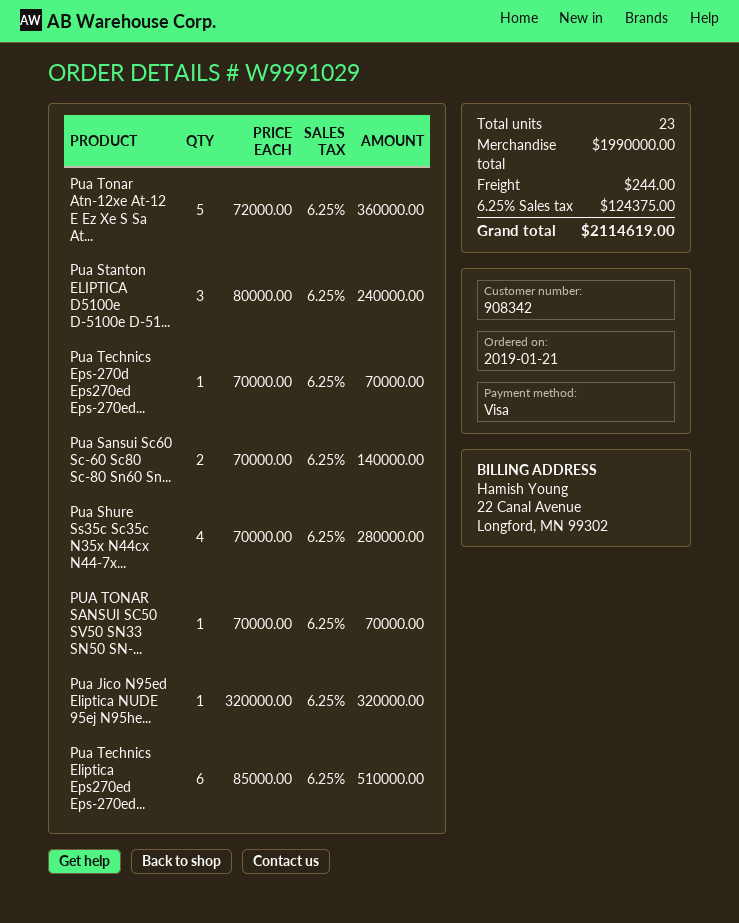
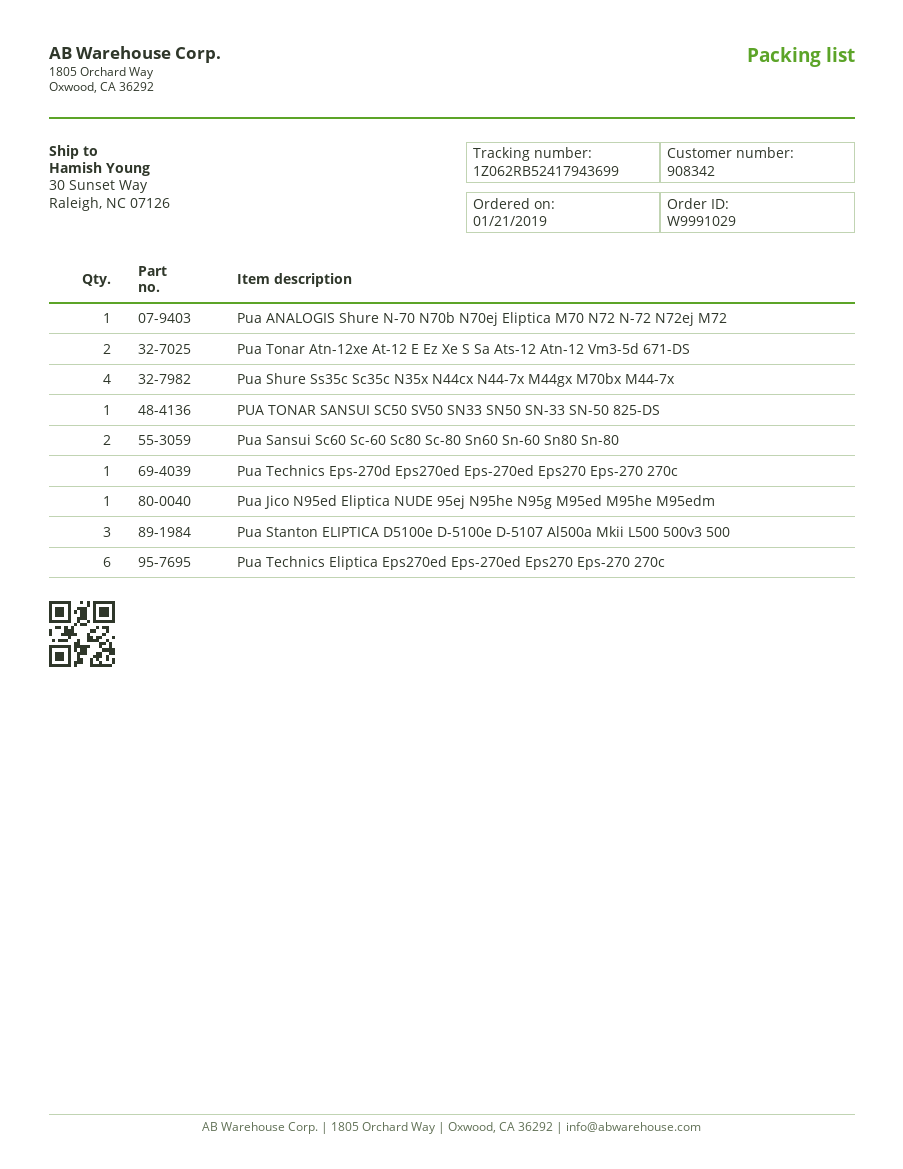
Pua Tonar Atn-12xe At-12 E Ez Xe S Sa At...: 5 -> 2
Pua ANALOGIS Shure N-70 N70b N70ej Eliptica M70 N72 N-72 N72ej M72: none -> 1

